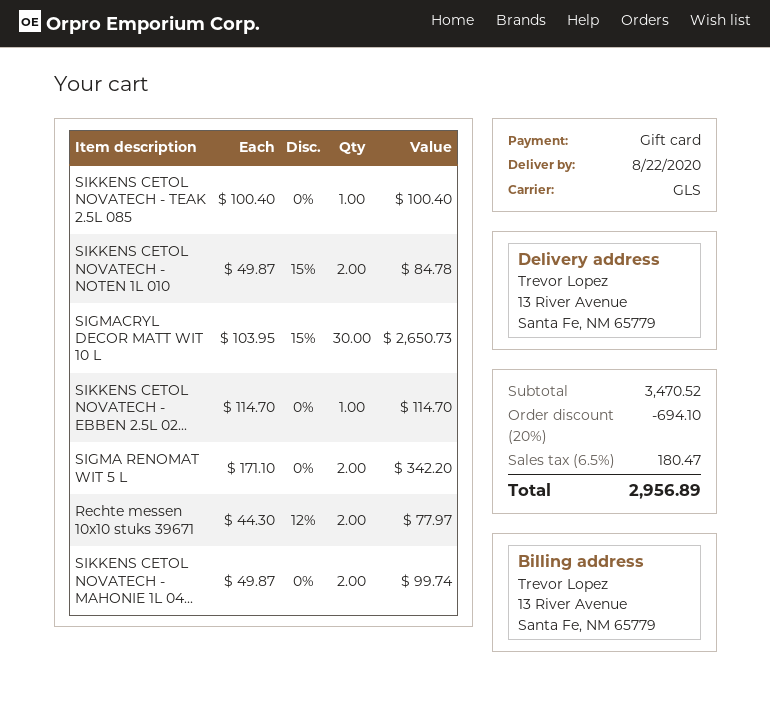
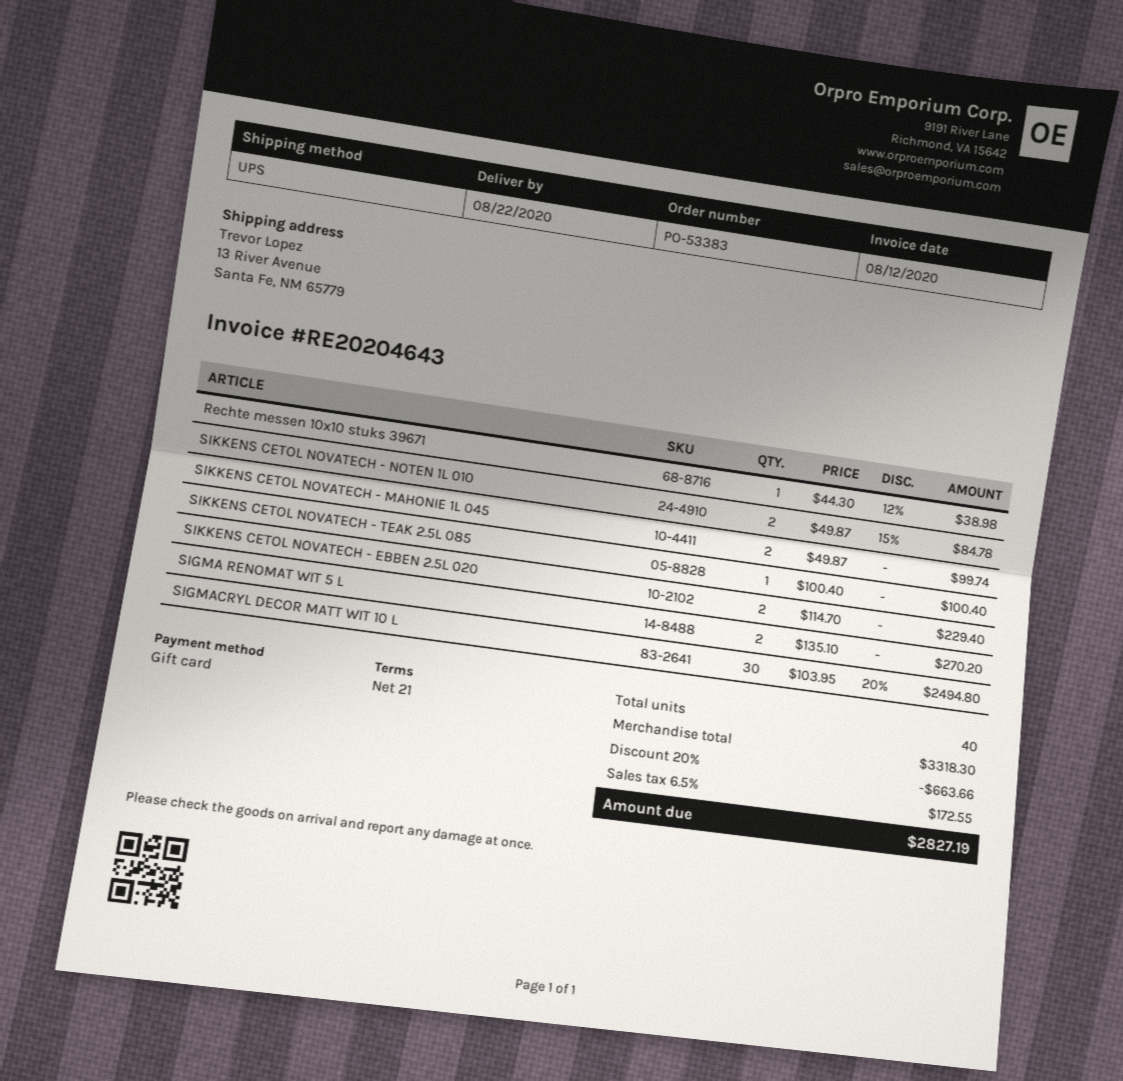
shipping method: GLS -> UPS
SIGMACRYL DECOR MATT WIT 10 L: 30 x 103.95 - 15% = 2650.73 -> 30 x 103.95 - 20% = 2494.80
SIKKENS CETOL NOVATECH - EBBEN 2.5L 02...: 1 x 114.70 = 114.70 -> 2 x 114.70 = 229.40
SIGMA RENOMAT WIT 5 L: 2 x 171.10 = 342.20 -> 2 x 135.10 = 270.20
Rechte messen 10x10 stuks 39671: 2 x 44.30 - 12% = 77.97 -> 1 x 44.30 - 12% = 38.98
subtotal: 3470.52 -> 3318.30
discount: 20% = 694.10 -> 20% = 663.66
tax: 6.5% = 180.47 -> 6.5% = 172.55
total: 2956.89 -> 2827.19

